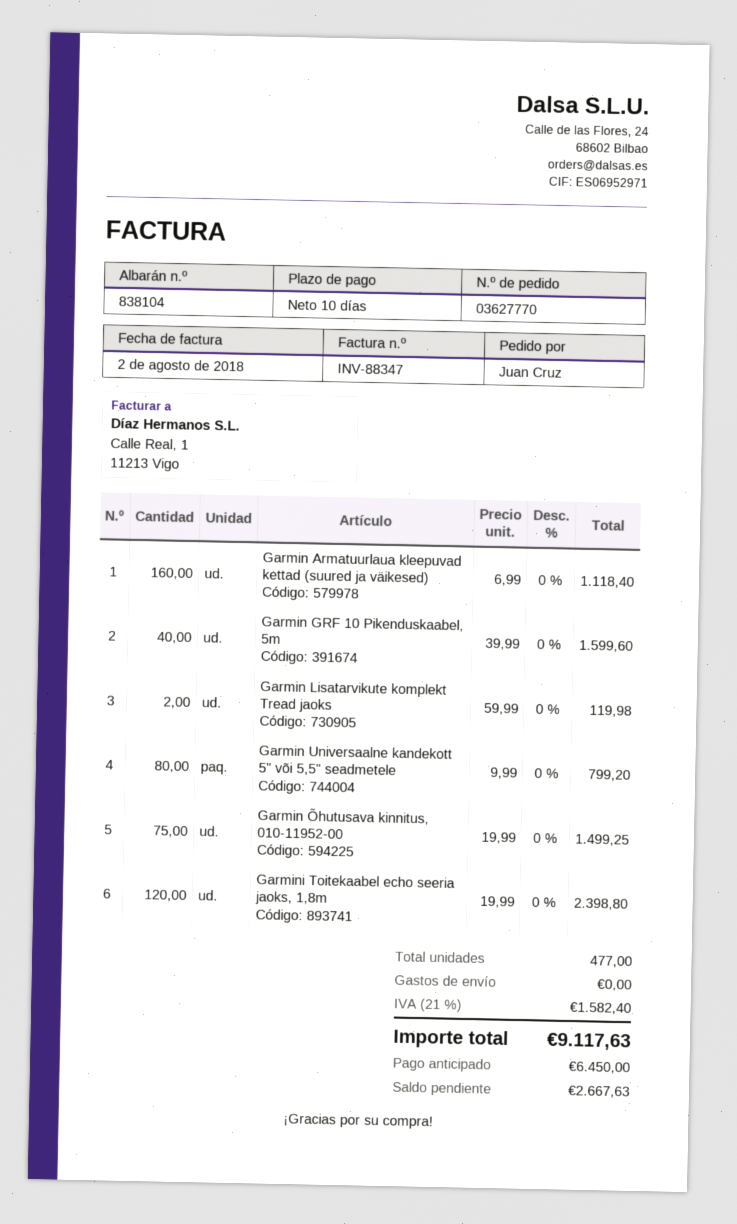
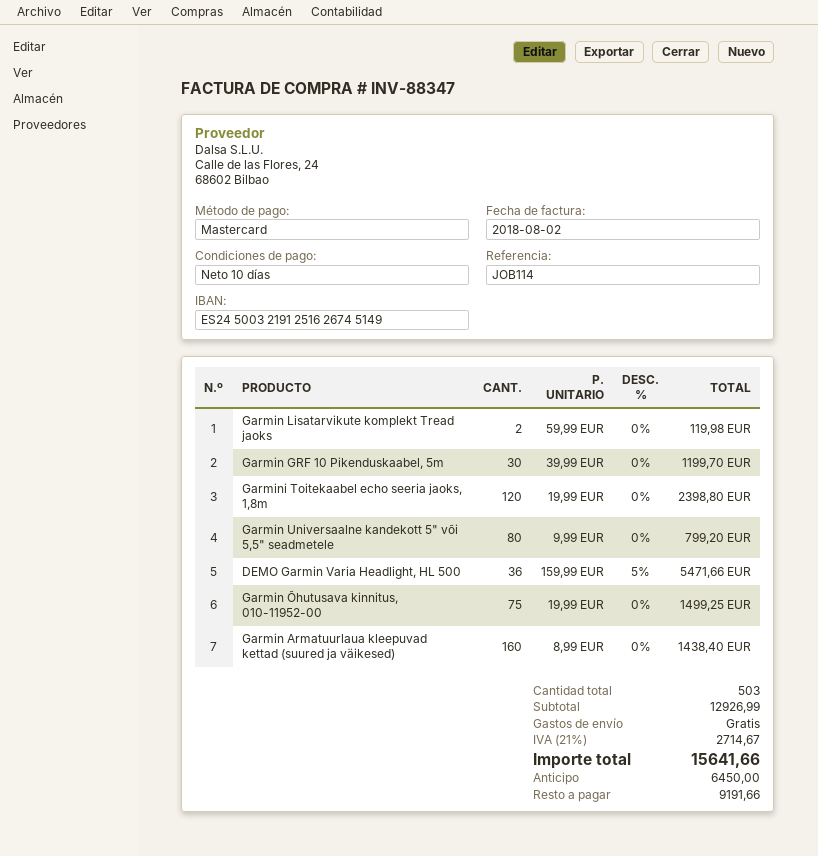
Garmin Armatuurlaua kleepuvad kettad (suured ja väikesed): 160 x 6.99 = 1118.40 -> 160 x 8.99 = 1438.40
Garmin GRF 10 Pikenduskaabel, 5m: 40 x 39.99 = 1599.60 -> 30 x 39.99 = 1199.70
DEMO Garmin Varia Headlight, HL 500: none -> 36 x 159.99 - 5% = 5471.66
total quantity: 477 -> 503
tax: 21% = 1582.40 -> 21% = 2714.67
total: 9117.63 -> 15641.66
balance: 2667.63 -> 9191.66

